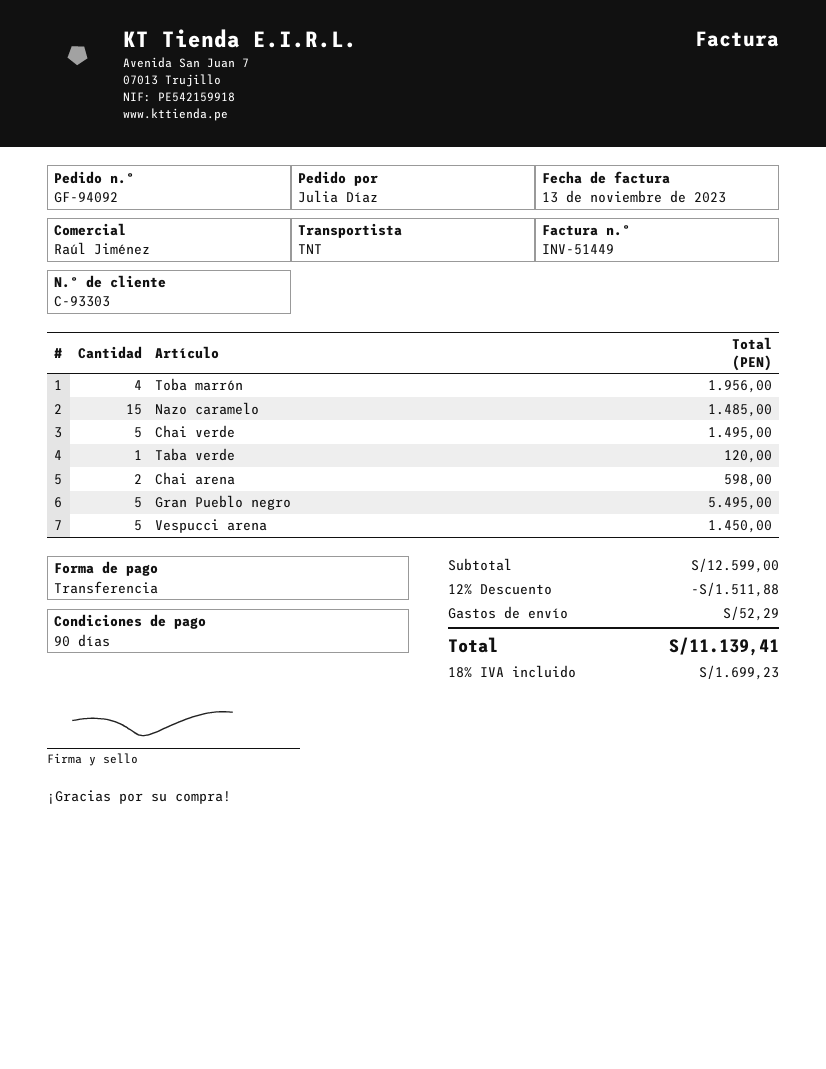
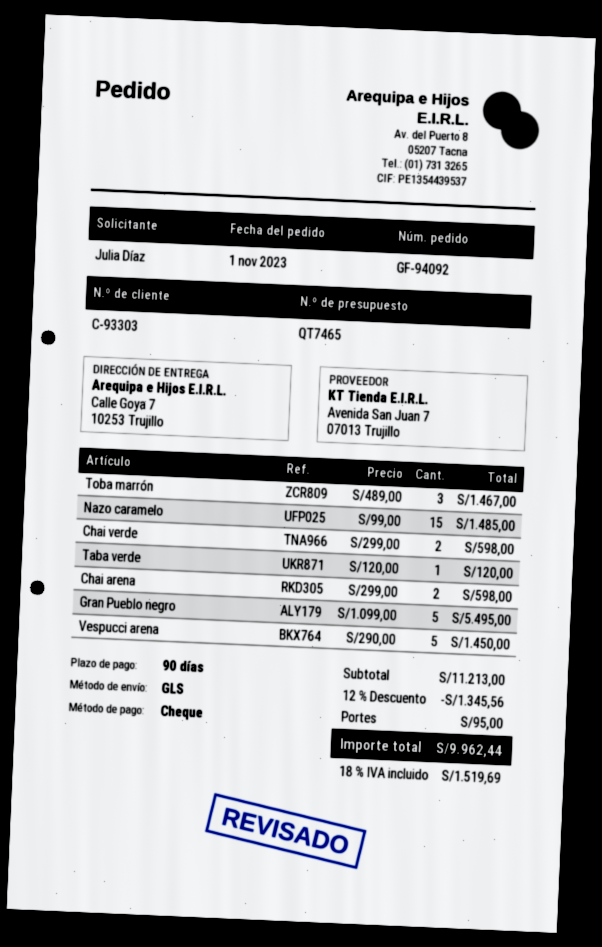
payment method: bank transfer -> cheque
shipping method: TNT -> GLS
Toba marrón: 4 for 1956.00 -> 3 for 1467.00
Chai verde: 5 for 1495.00 -> 2 for 598.00
subtotal: 12599.00 -> 11213.00
discount: 12% = 1511.88 -> 12% = 1345.56
shipping: 52.29 -> 95.00
tax: 18% = 1699.23 -> 18% = 1519.69
total: 11139.41 -> 9962.44

